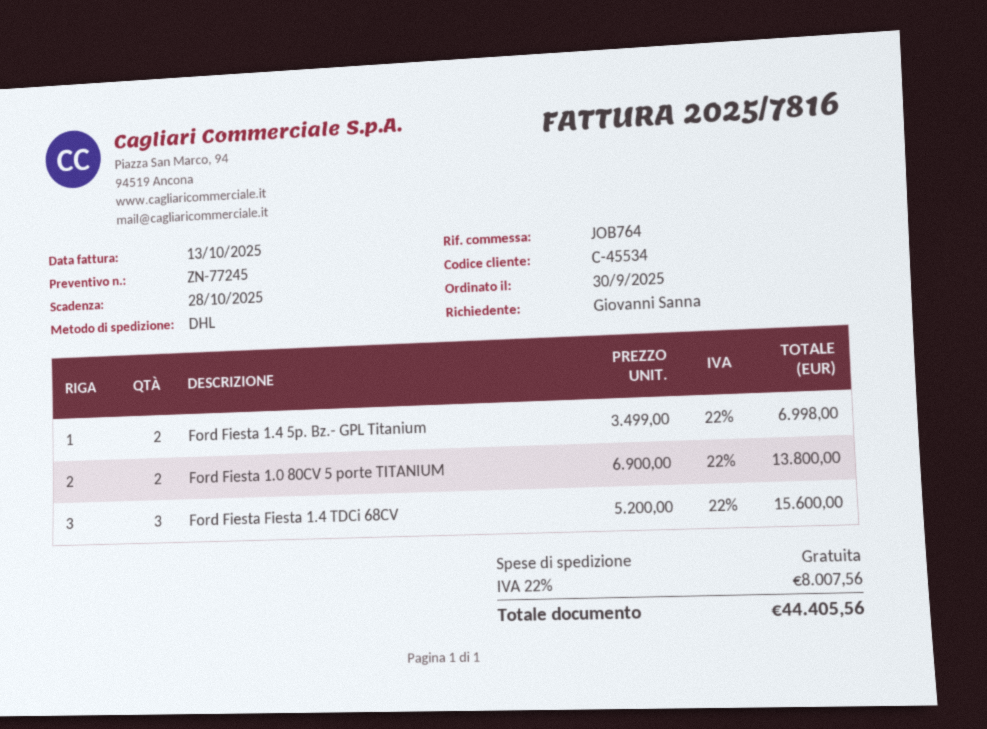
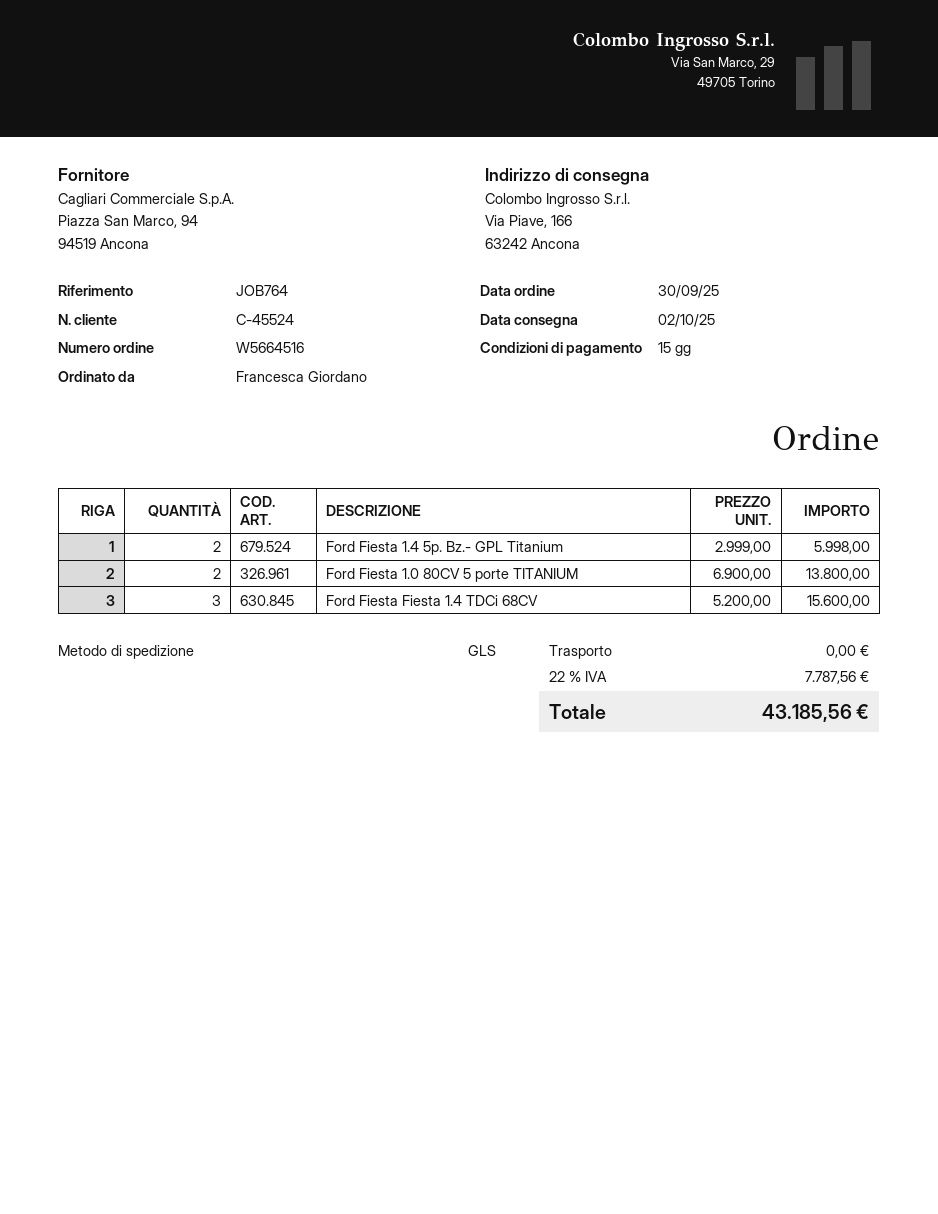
customer number: C-45534 -> C-45524
ordered by: Giovanni Sanna -> Francesca Giordano
shipping method: DHL -> GLS
Ford Fiesta 1.4 5p. Bz.- GPL Titanium: 2 x 3499.00 = 6998.00 -> 2 x 2999.00 = 5998.00
tax: 22% = 8007.56 -> 22% = 7787.56
total: 44405.56 -> 43185.56

